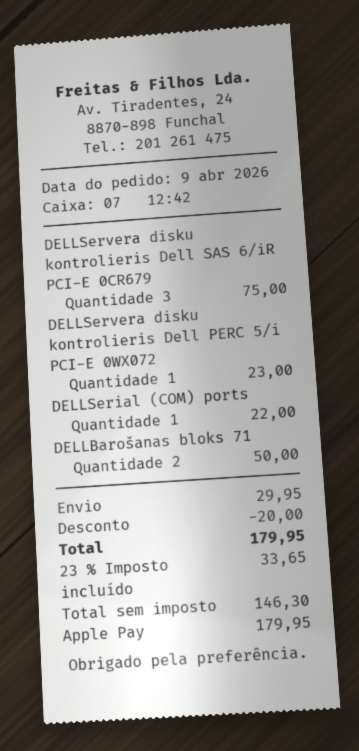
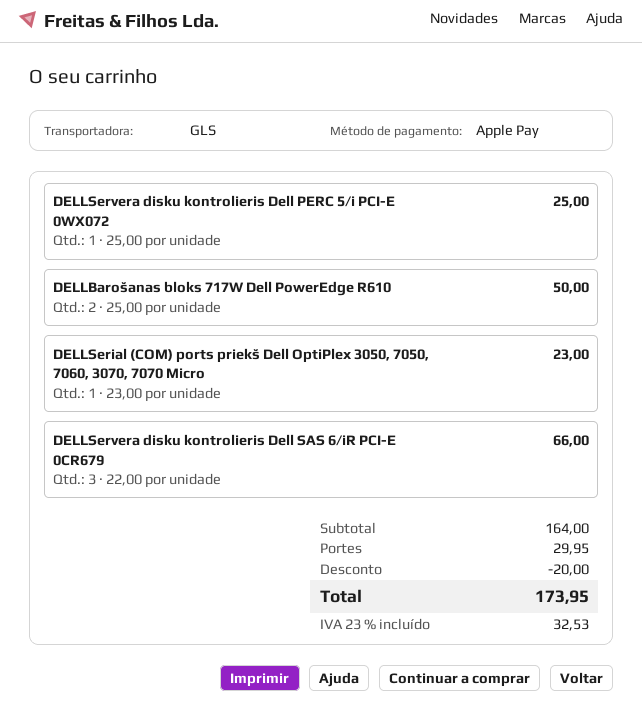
DELLServera disku kontrolieris Dell SAS 6/iR PCI-E 0CR679: 3 for 75.00 -> 3 for 66.00
DELLServera disku kontrolieris Dell PERC 5/i PCI-E 0WX072: 1 for 23.00 -> 1 for 25.00
DELLSerial (COM) ports: 1 for 22.00 -> 1 for 23.00
tax: 23% = 33.65 -> 23% = 32.53
total: 179.95 -> 173.95

